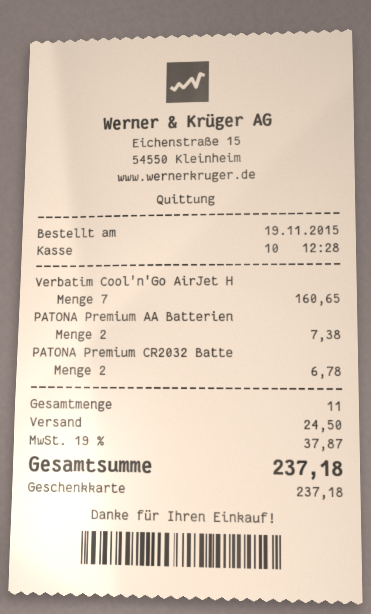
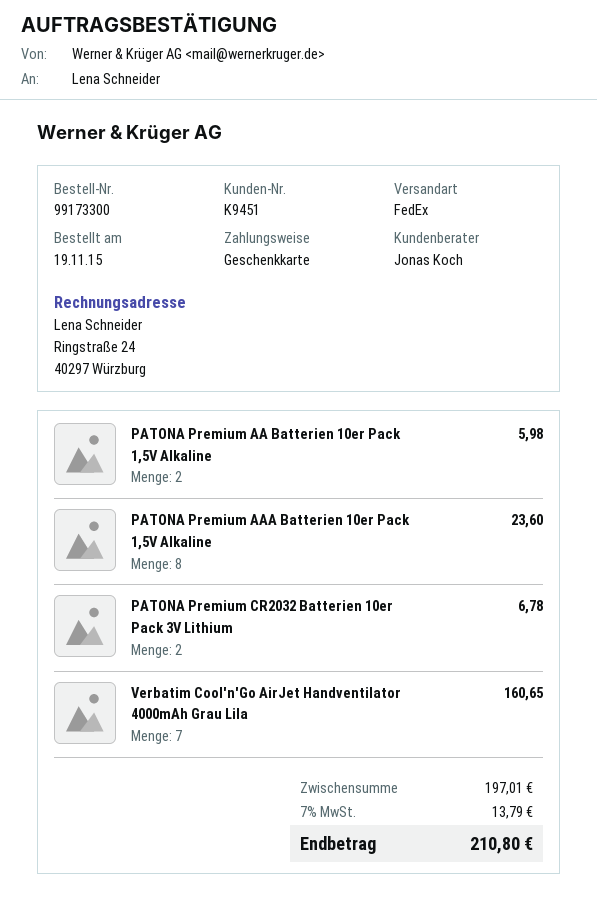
PATONA Premium AA Batterien: 2 for 7.38 -> 2 for 5.98
PATONA Premium AAA Batterien 10er Pack 1,5V Alkaline: none -> 8 for 23.60
shipping: 24.50 -> none
tax: 19% = 37.87 -> 7% = 13.79
total: 237.18 -> 210.80

